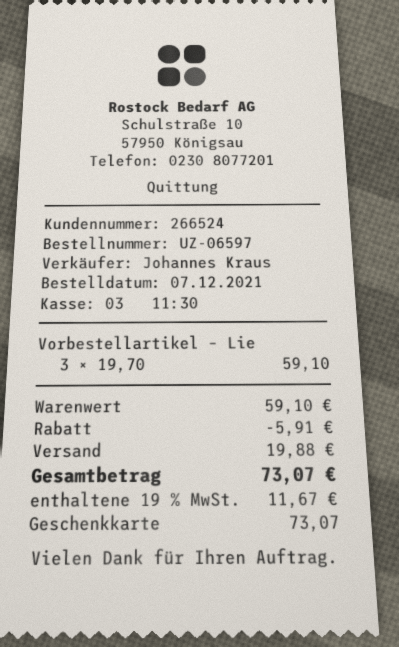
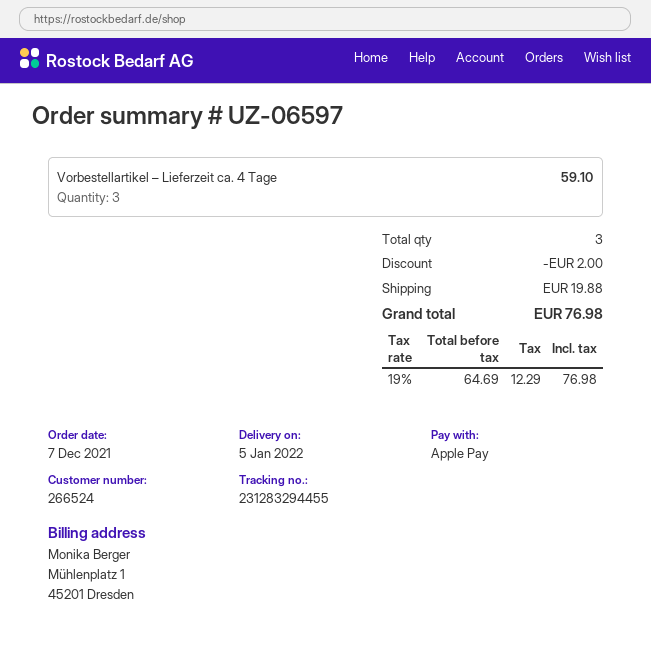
payment method: gift card -> Apple Pay
discount: 5.91 -> 2.00
tax: 19% = 11.67 -> 19% = 12.29
total: 73.07 -> 76.98

